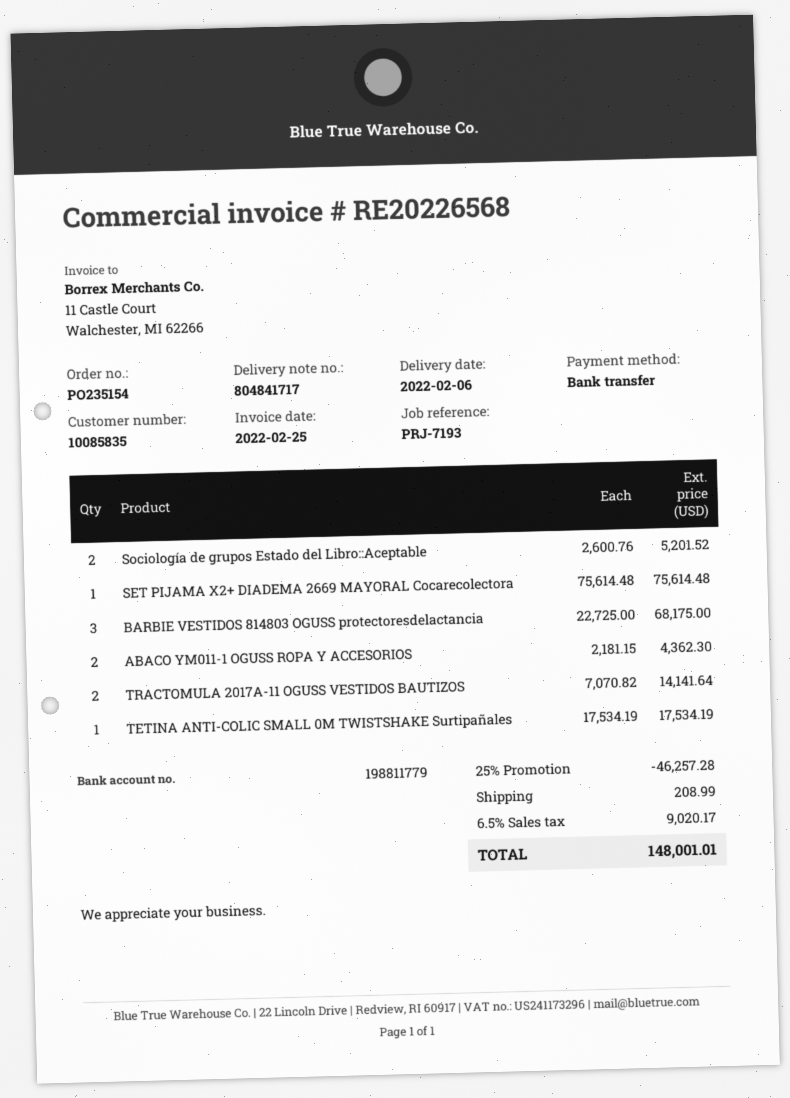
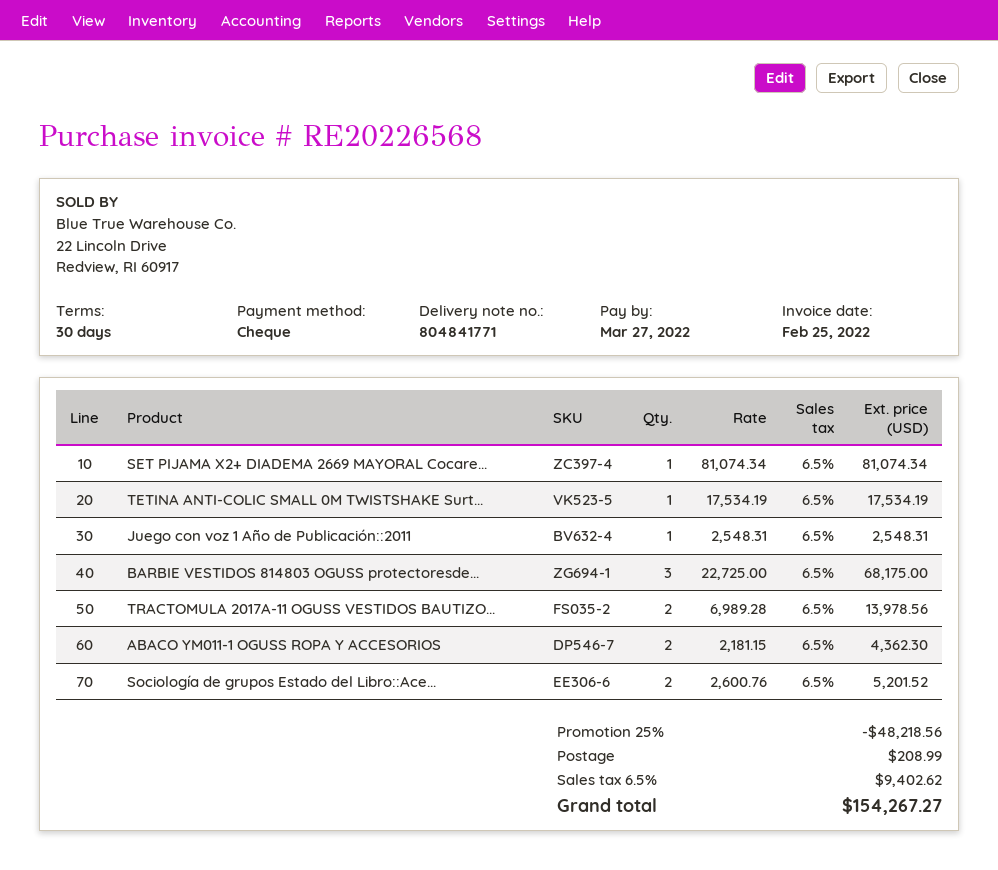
delivery note number: 804841717 -> 804841771
payment method: bank transfer -> cheque
SET PIJAMA X2+ DIADEMA 2669 MAYORAL Cocarecolectora: 1 x 75614.48 = 75614.48 -> 1 x 81074.34 = 81074.34
TRACTOMULA 2017A-11 OGUSS VESTIDOS BAUTIZOS: 2 x 7070.82 = 14141.64 -> 2 x 6989.28 = 13978.56
Juego con voz 1 Año de Publicación::2011: none -> 1 x 2548.31 = 2548.31
discount: 25% = 46257.28 -> 25% = 48218.56
tax: 6.5% = 9020.17 -> 6.5% = 9402.62
total: 148001.01 -> 154267.27

